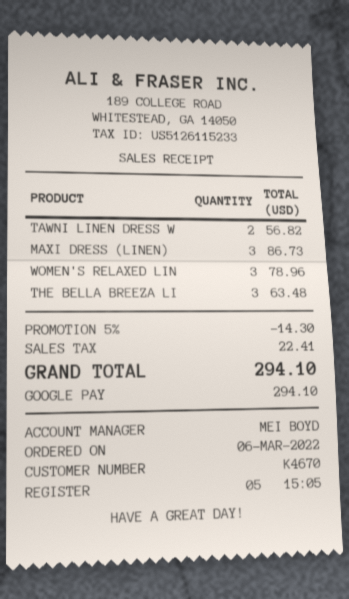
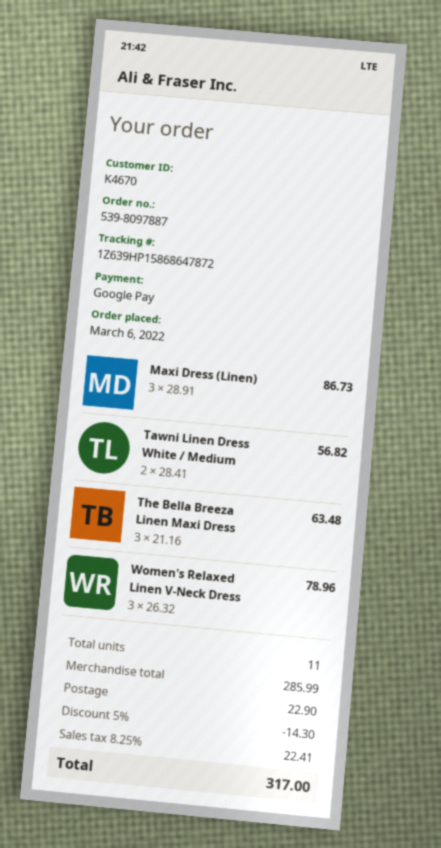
shipping: none -> 22.90
total: 294.10 -> 317.00

